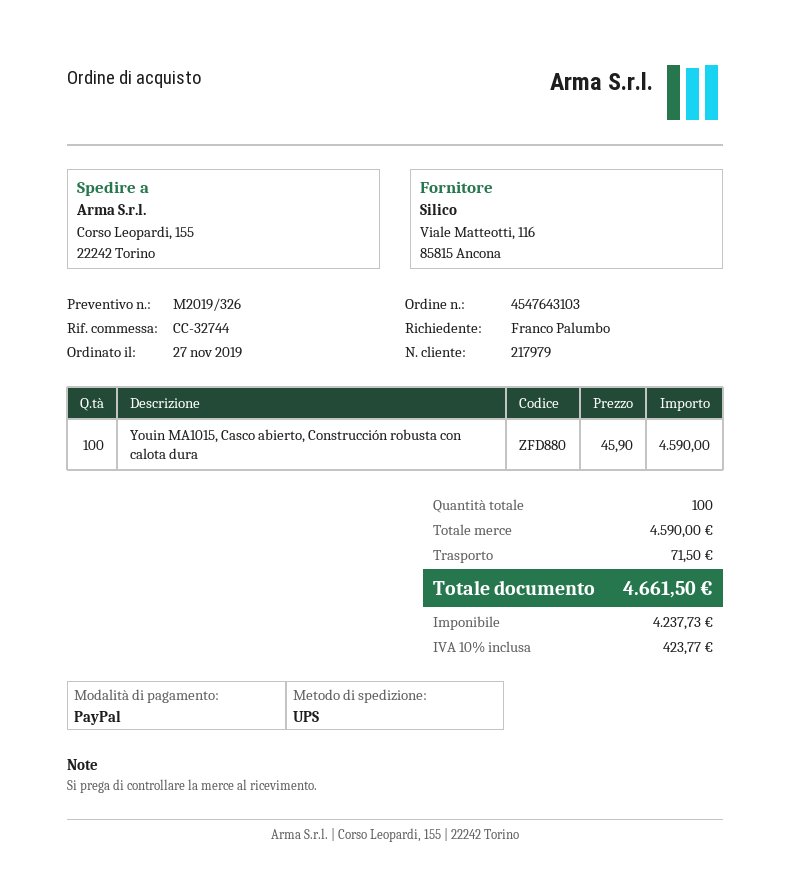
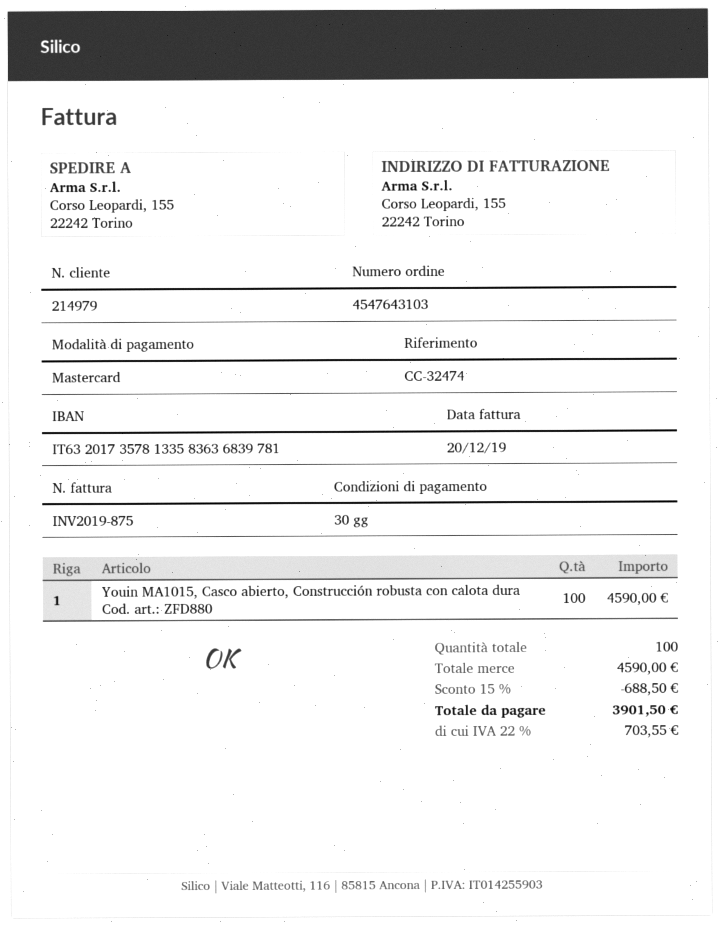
customer number: 217979 -> 214979
reference: CC-32744 -> CC-32474
payment method: PayPal -> Mastercard
discount: none -> 15% = 688.50
shipping: 71.50 -> none
tax: 10% = 423.77 -> 22% = 703.55
total: 4661.50 -> 3901.50

